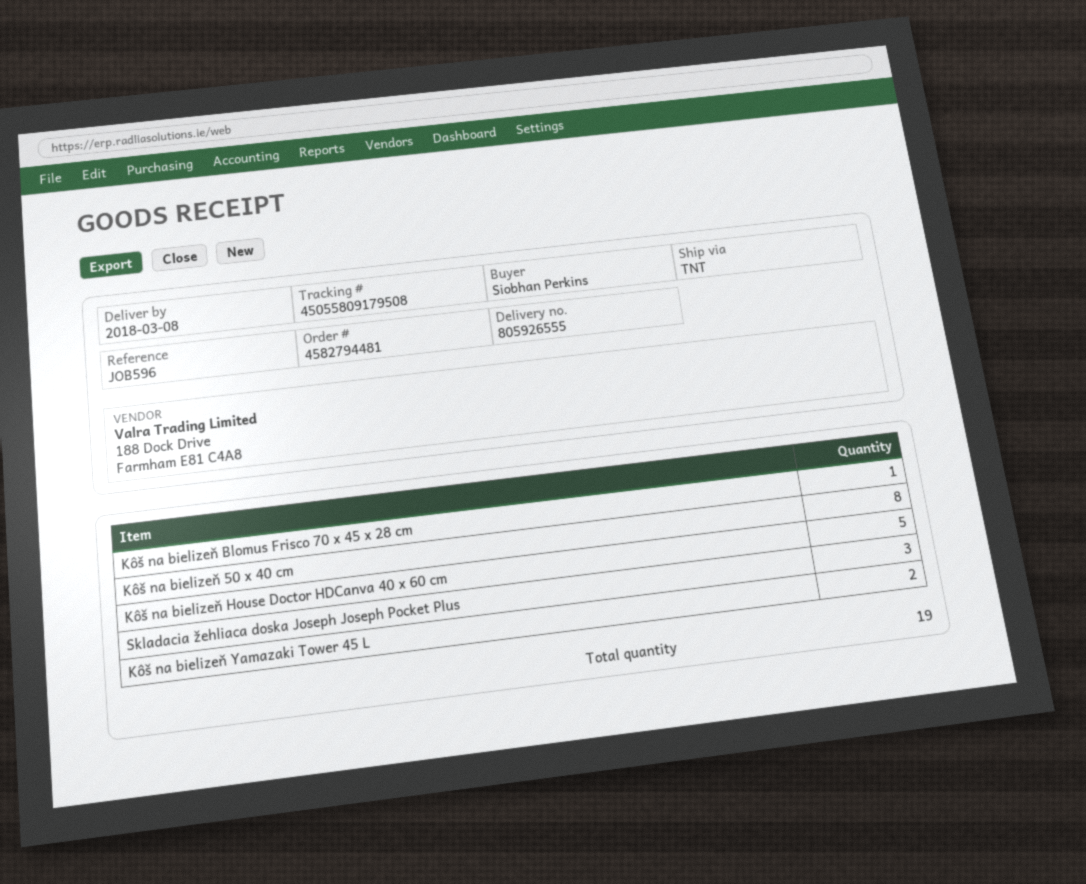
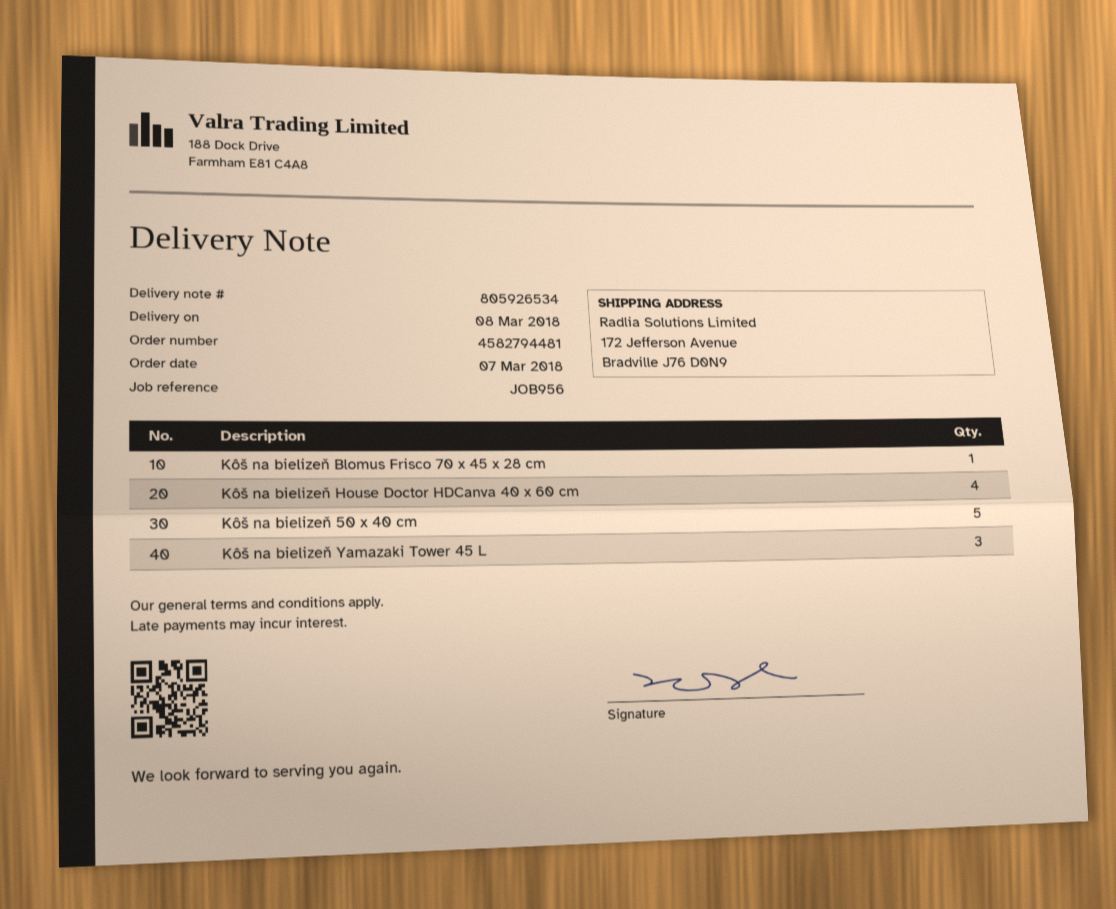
delivery note number: 805926555 -> 805926534
reference: JOB596 -> JOB956
Kôš na bielizeň 50 x 40 cm: 8 -> 5
Kôš na bielizeň House Doctor HDCanva 40 x 60 cm: 5 -> 4
Skladacia žehliaca doska Joseph Joseph Pocket Plus: 3 -> none
Kôš na bielizeň Yamazaki Tower 45 L: 2 -> 3

